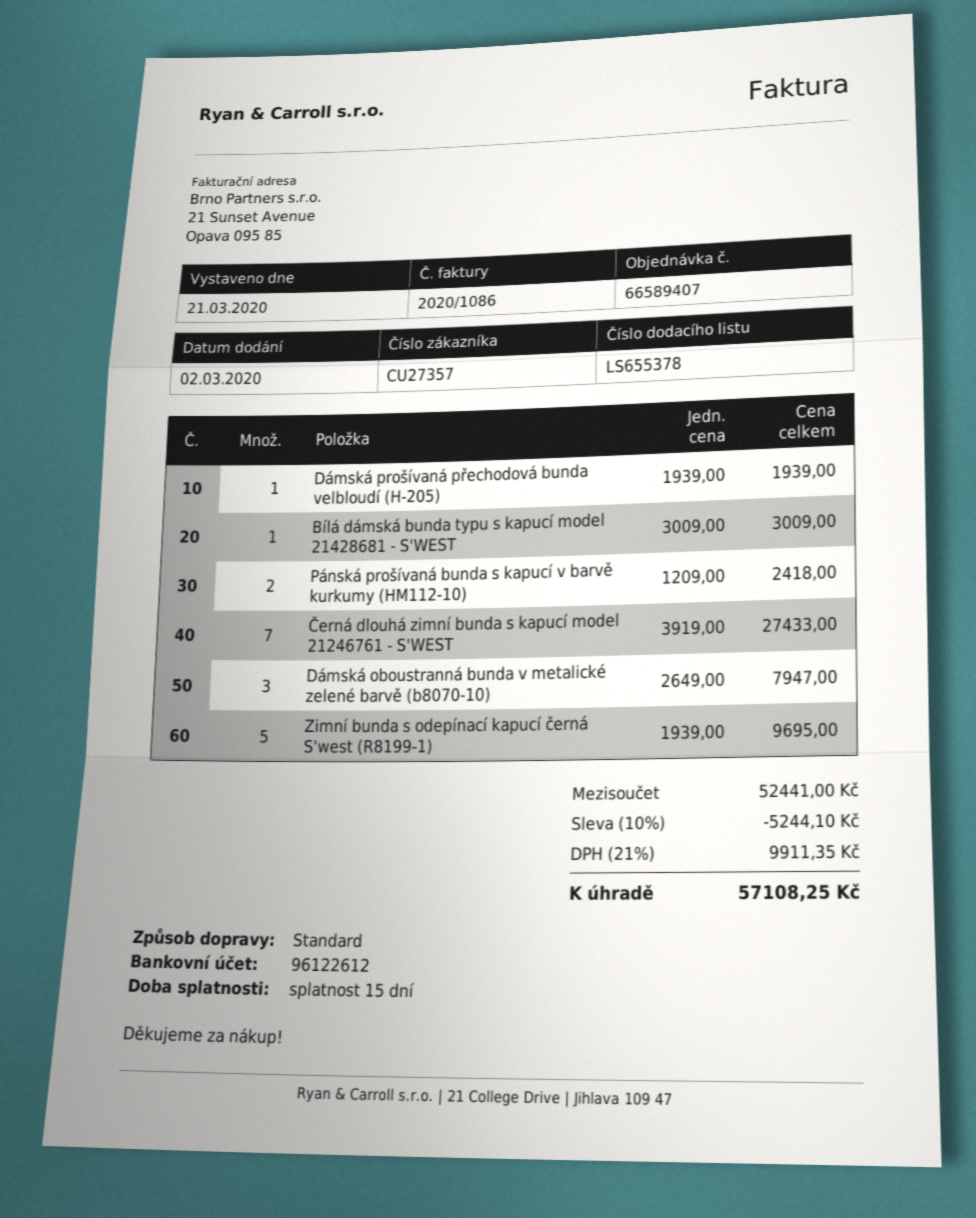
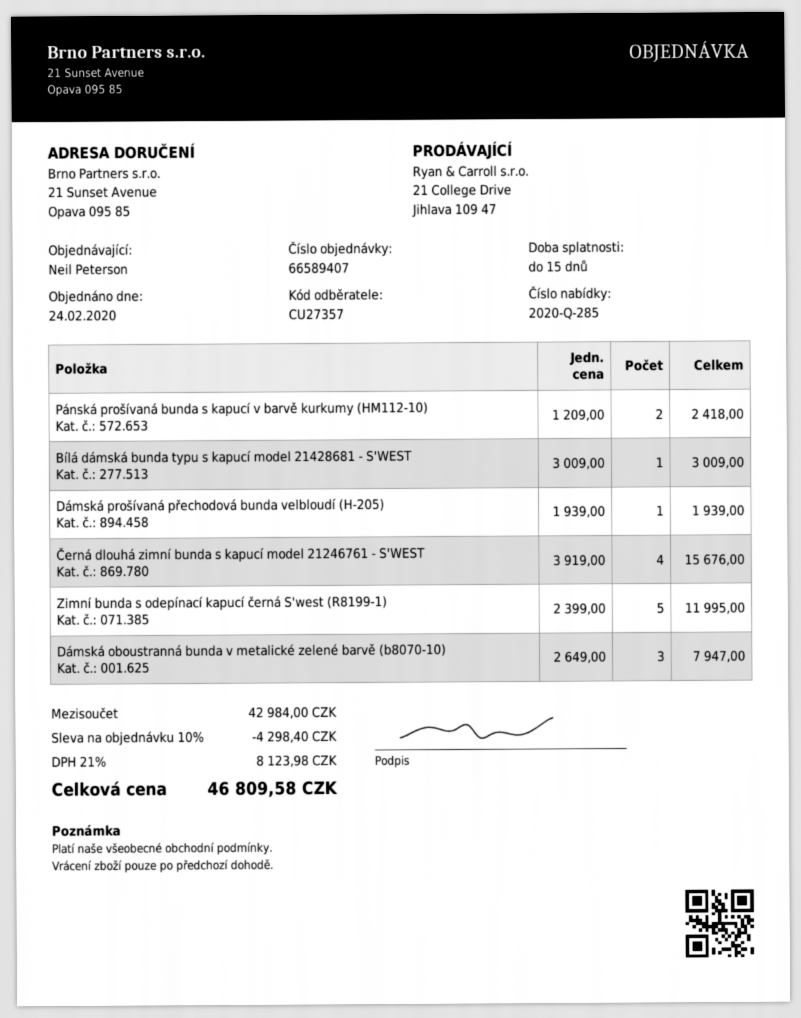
Černá dlouhá zimní bunda s kapucí model 21246761 - S'WEST: 7 x 3919.00 = 27433.00 -> 4 x 3919.00 = 15676.00
Zimní bunda s odepínací kapucí černá S'west (R8199-1): 5 x 1939.00 = 9695.00 -> 5 x 2399.00 = 11995.00
subtotal: 52441.00 -> 42984.00
discount: 10% = 5244.10 -> 10% = 4298.40
tax: 21% = 9911.35 -> 21% = 8123.98
total: 57108.25 -> 46809.58

